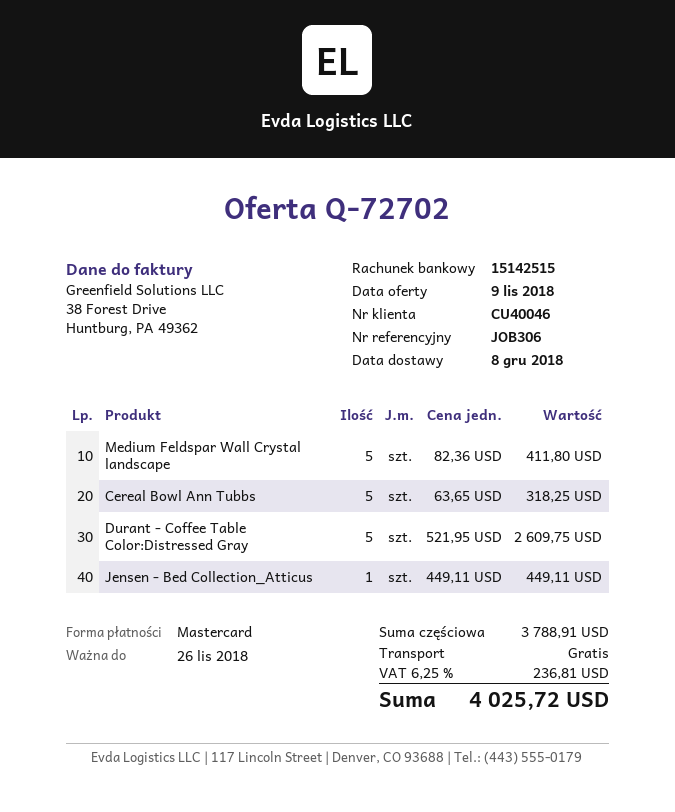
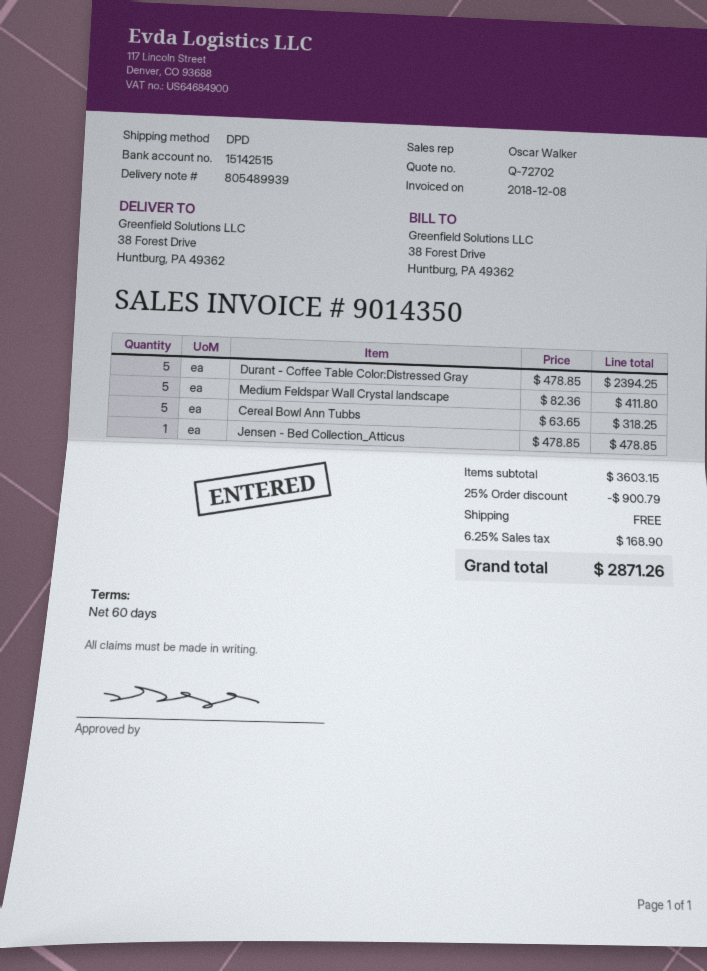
Durant - Coffee Table Color:Distressed Gray: 5 x 521.95 = 2609.75 -> 5 x 478.85 = 2394.25
Jensen - Bed Collection_Atticus: 1 x 449.11 = 449.11 -> 1 x 478.85 = 478.85
subtotal: 3788.91 -> 3603.15
discount: none -> 25% = 900.79
tax: 6.25% = 236.81 -> 6.25% = 168.90
total: 4025.72 -> 2871.26

